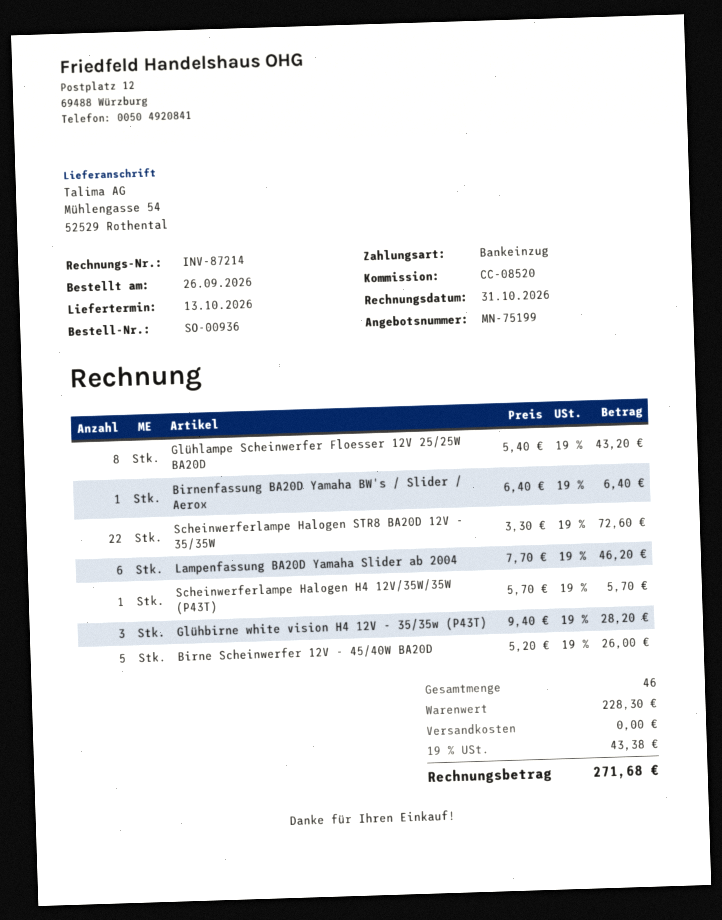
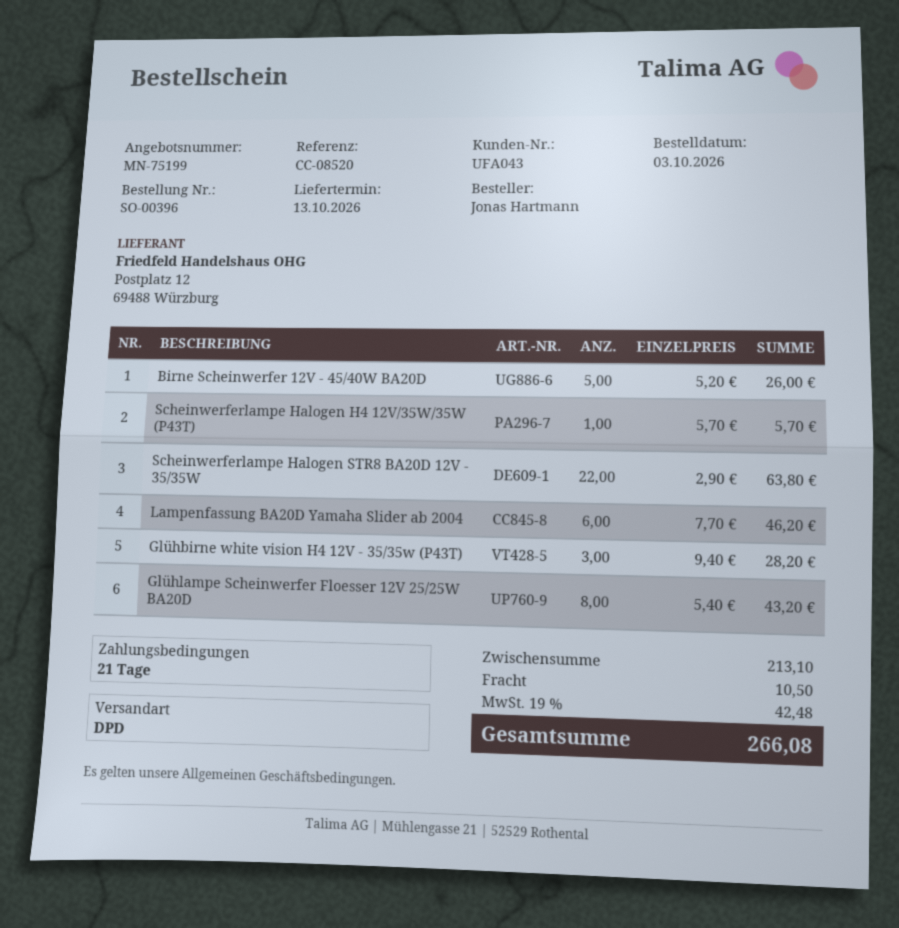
order number: SO-00936 -> SO-00396
order date: 2026-09-26 -> 2026-10-03
Birnenfassung BA20D Yamaha BW's / Slider / Aerox: 1 x 6.40 = 6.40 -> none
Scheinwerferlampe Halogen STR8 BA20D 12V - 35/35W: 22 x 3.30 = 72.60 -> 22 x 2.90 = 63.80
subtotal: 228.30 -> 213.10
shipping: 0.00 -> 10.50
tax: 19% = 43.38 -> 19% = 42.48
total: 271.68 -> 266.08

